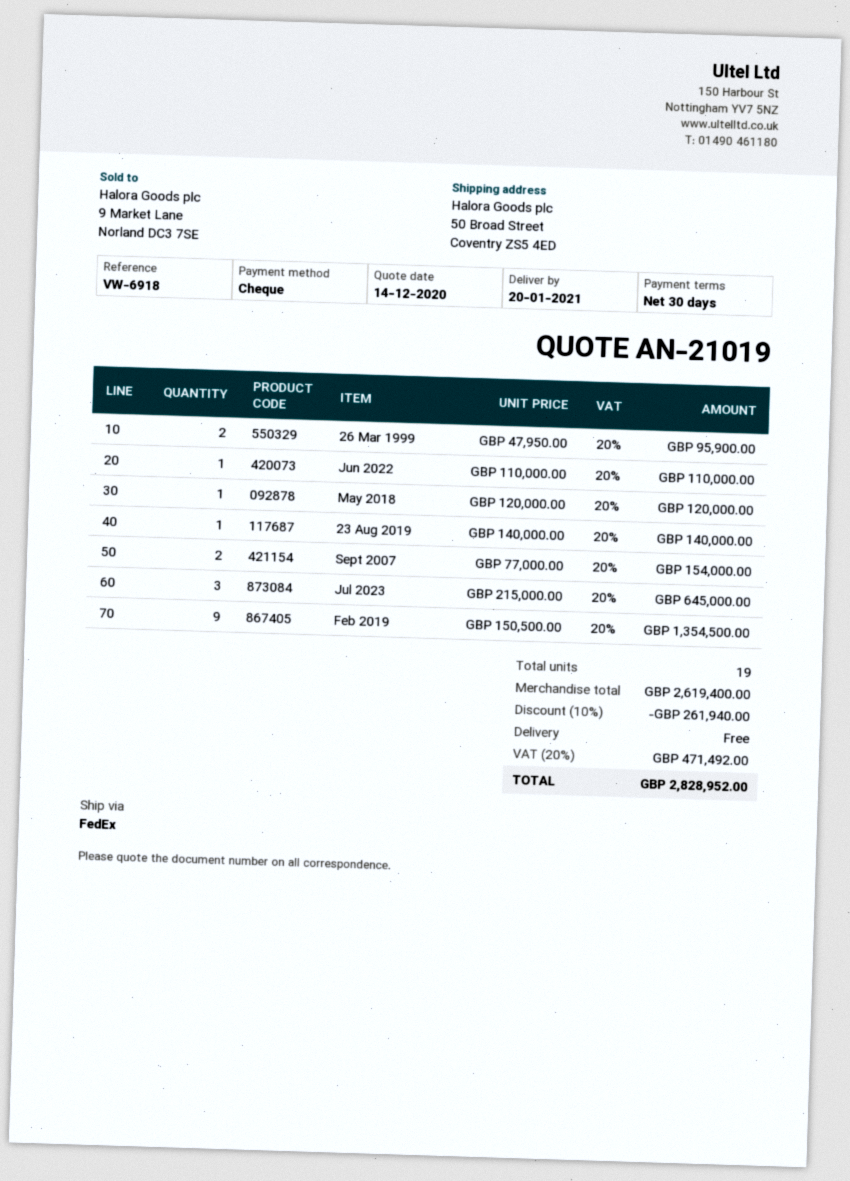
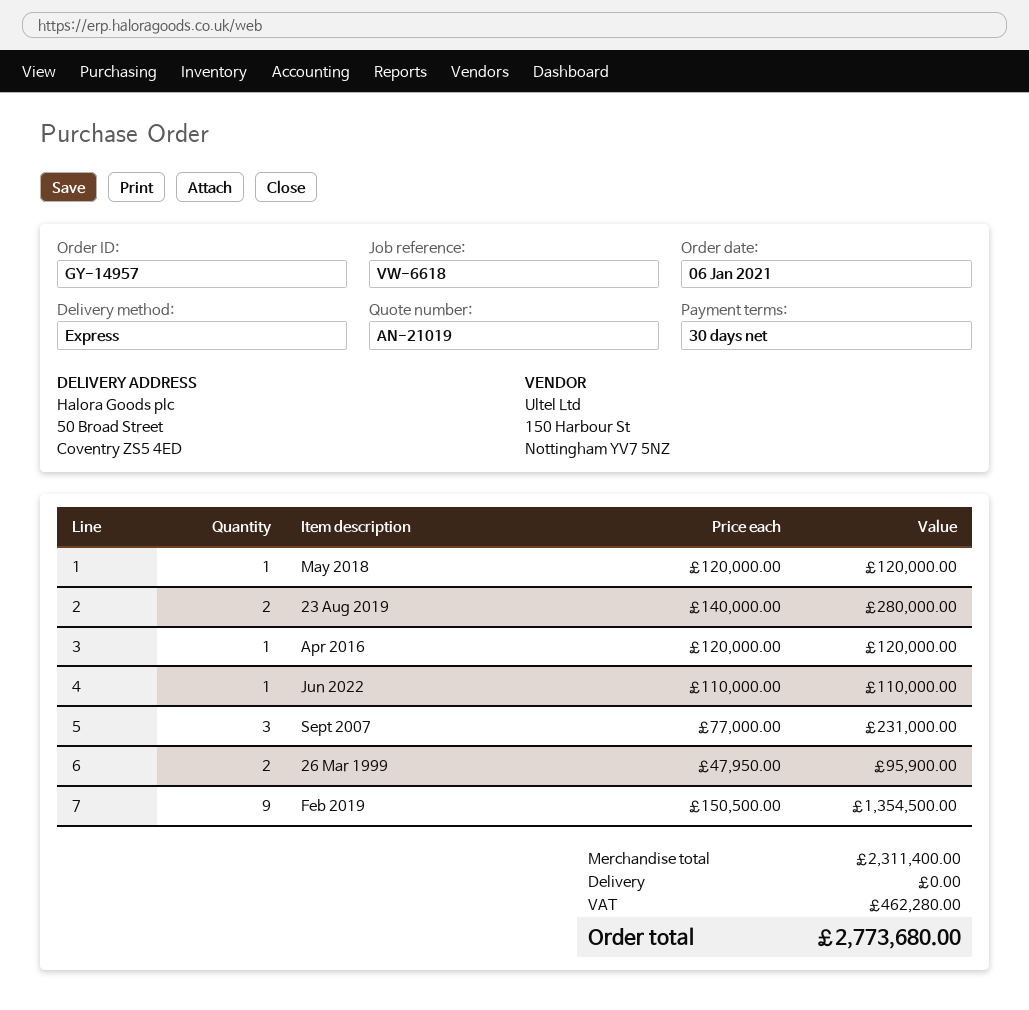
reference: VW-6918 -> VW-6618
shipping method: FedEx -> express
23 Aug 2019: 1 x 140000.00 = 140000.00 -> 2 x 140000.00 = 280000.00
Sept 2007: 2 x 77000.00 = 154000.00 -> 3 x 77000.00 = 231000.00
Jul 2023: 3 x 215000.00 = 645000.00 -> none
Apr 2016: none -> 1 x 120000.00 = 120000.00
subtotal: 2619400.00 -> 2311400.00
discount: 10% = 261940.00 -> none
tax: 471492.00 -> 462280.00
total: 2828952.00 -> 2773680.00

